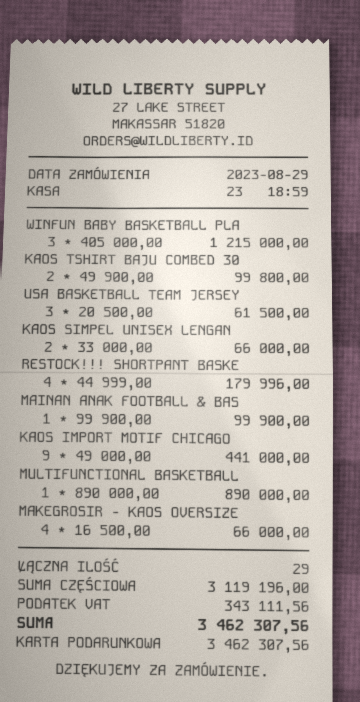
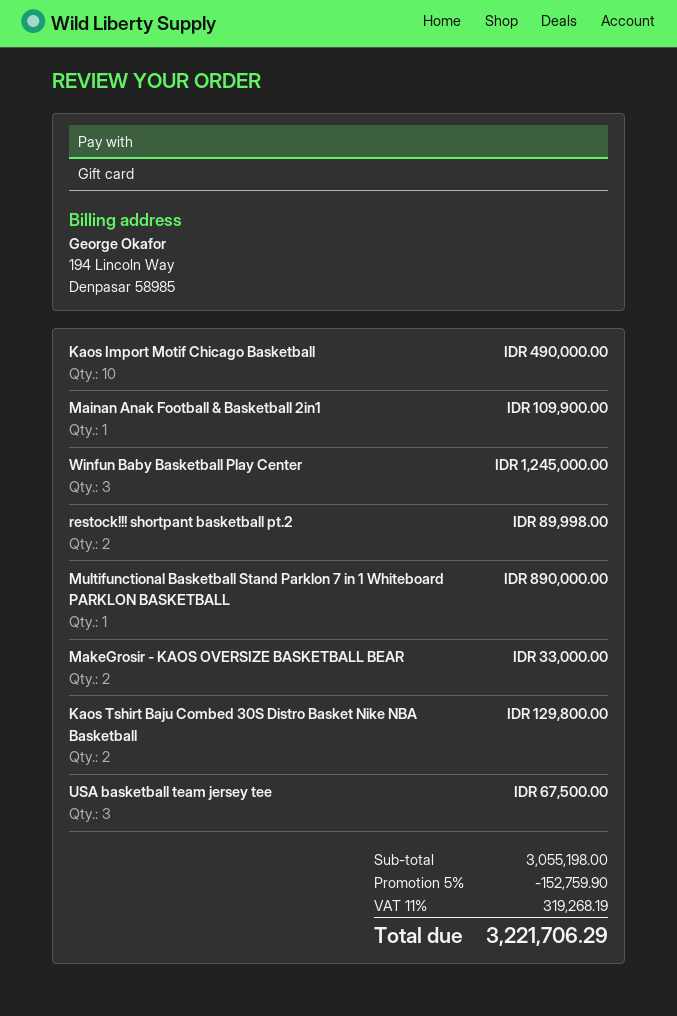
WINFUN BABY BASKETBALL PLA: 3 for 1215000.00 -> 3 for 1245000.00
KAOS TSHIRT BAJU COMBED 30: 2 for 99800.00 -> 2 for 129800.00
USA BASKETBALL TEAM JERSEY: 3 for 61500.00 -> 3 for 67500.00
KAOS SIMPEL UNISEX LENGAN: 2 for 66000.00 -> none
RESTOCK!!! SHORTPANT BASKE: 4 for 179996.00 -> 2 for 89998.00
MAINAN ANAK FOOTBALL & BAS: 1 for 99900.00 -> 1 for 109900.00
KAOS IMPORT MOTIF CHICAGO: 9 for 441000.00 -> 10 for 490000.00
MAKEGROSIR - KAOS OVERSIZE: 4 for 66000.00 -> 2 for 33000.00
subtotal: 3119196.00 -> 3055198.00
discount: none -> 5% = 152759.90
tax: 343111.56 -> 319268.19
total: 3462307.56 -> 3221706.29

